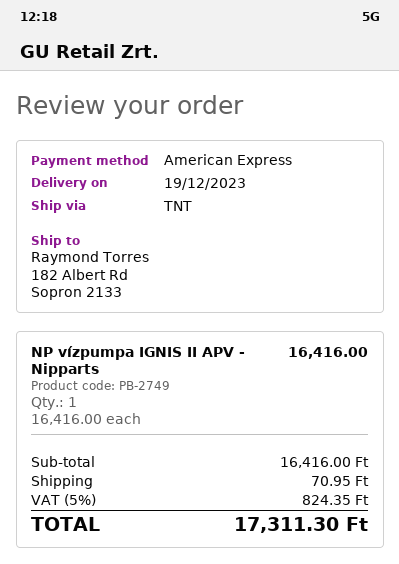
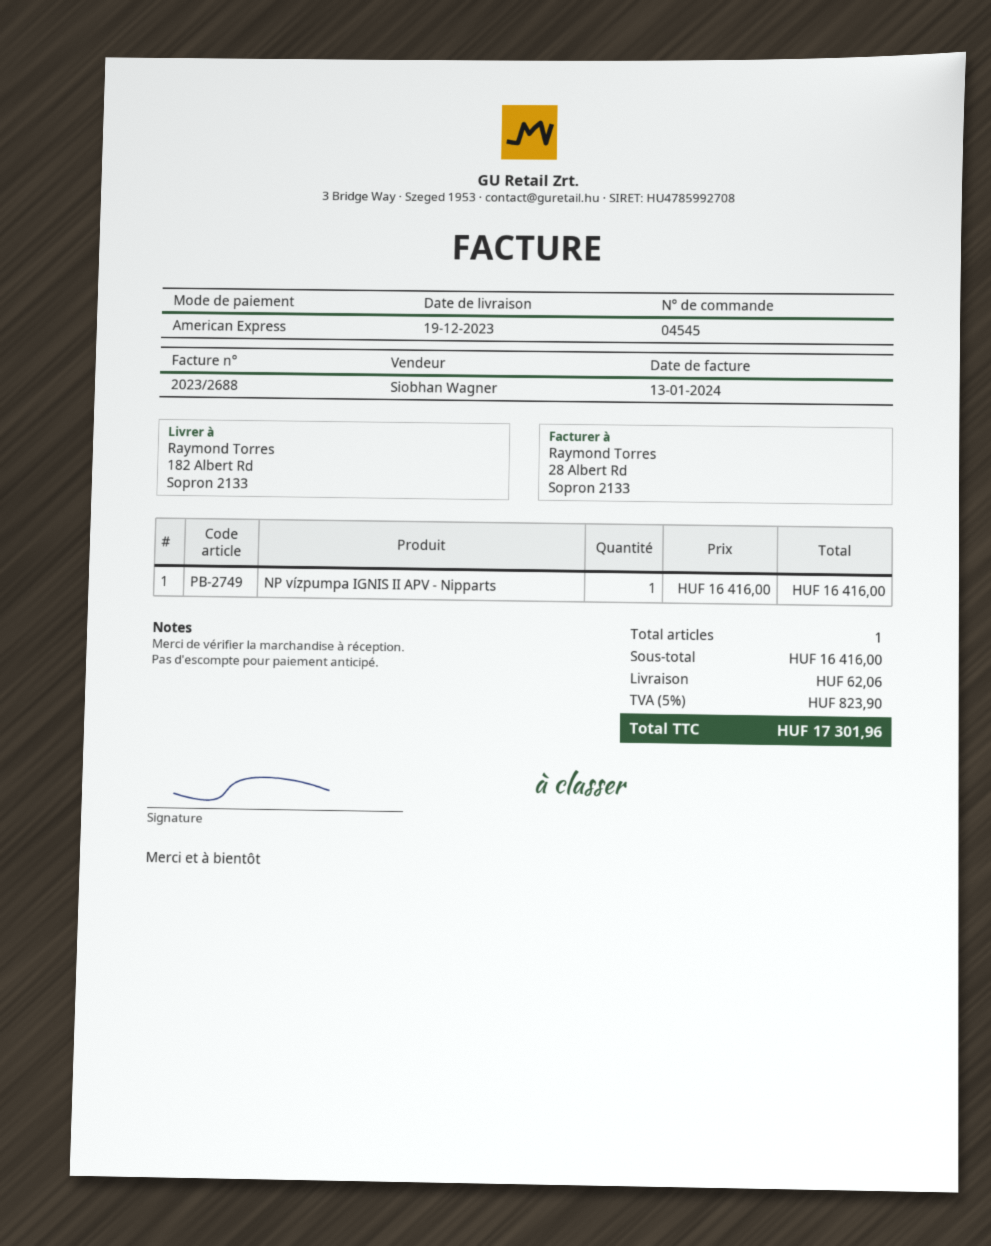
shipping: 70.95 -> 62.06
tax: 5% = 824.35 -> 5% = 823.90
total: 17311.30 -> 17301.96

